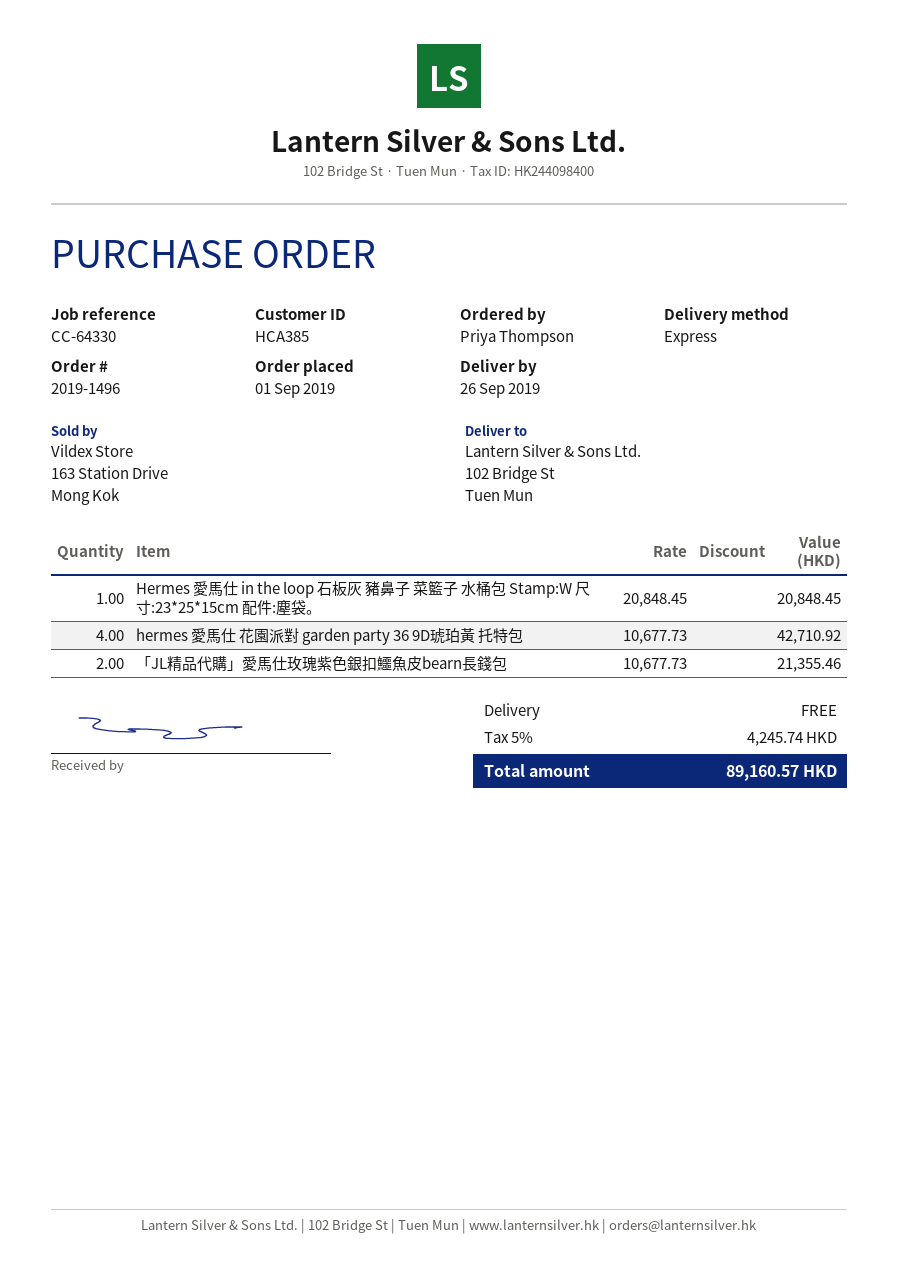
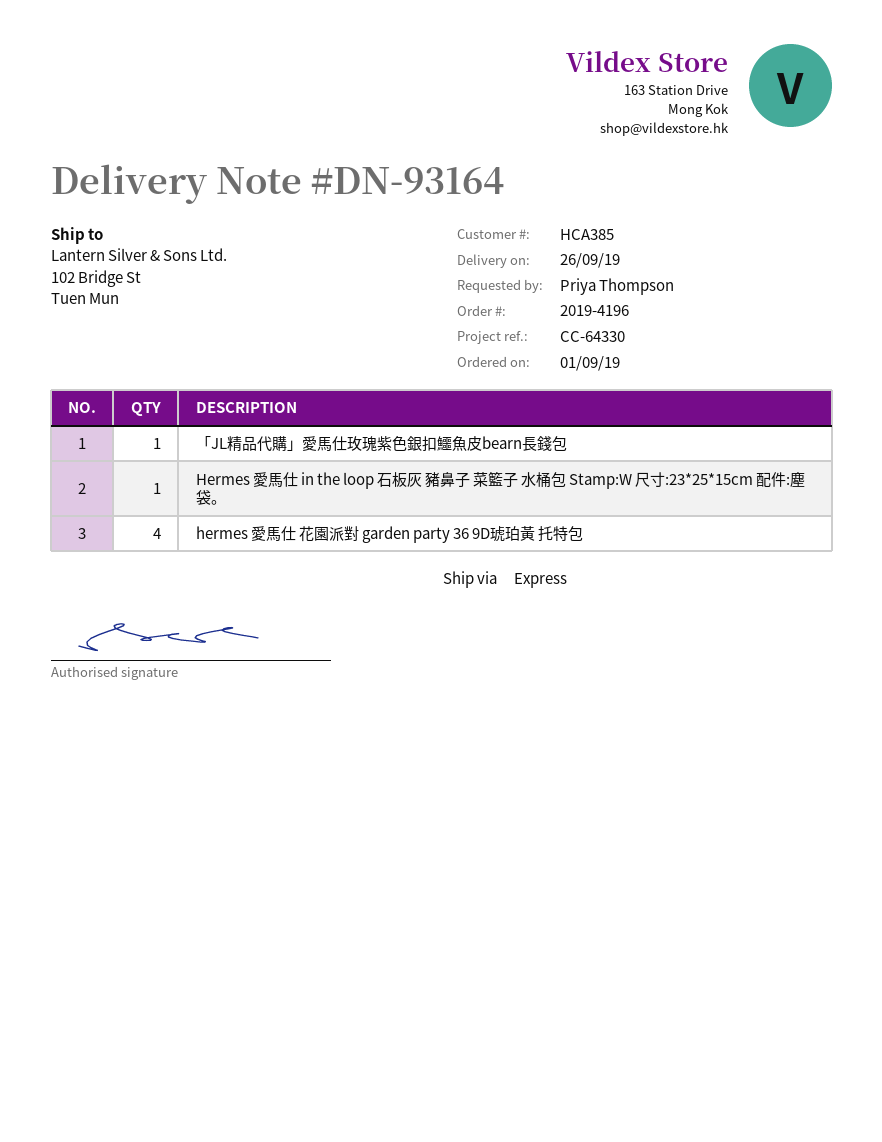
order number: 2019-1496 -> 2019-4196
「JL精品代購」愛馬仕玫瑰紫色銀扣鱷魚皮bearn長錢包: 2 -> 1

